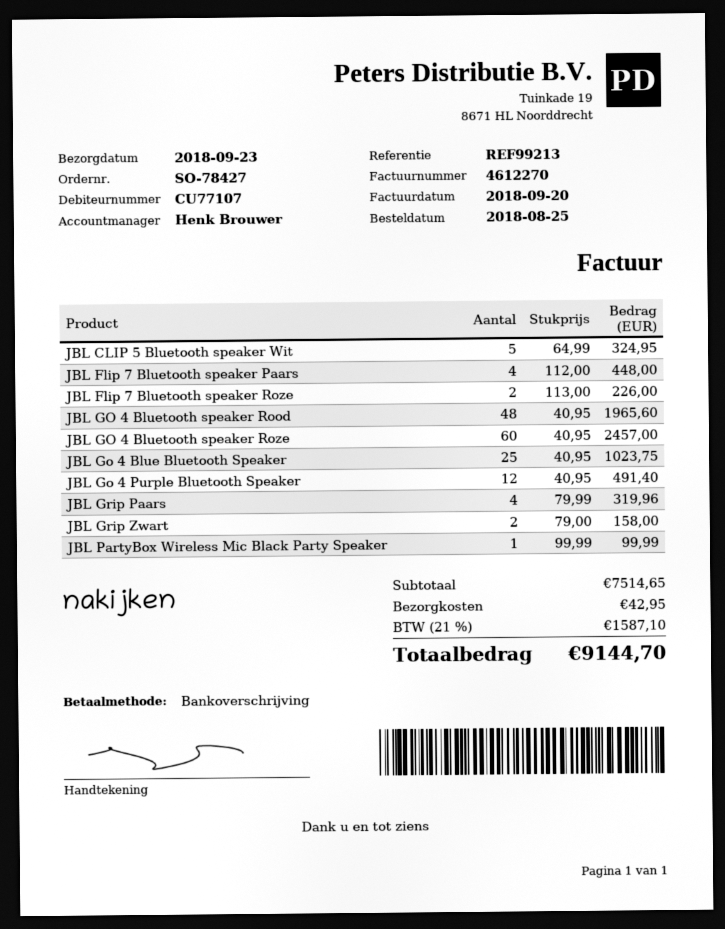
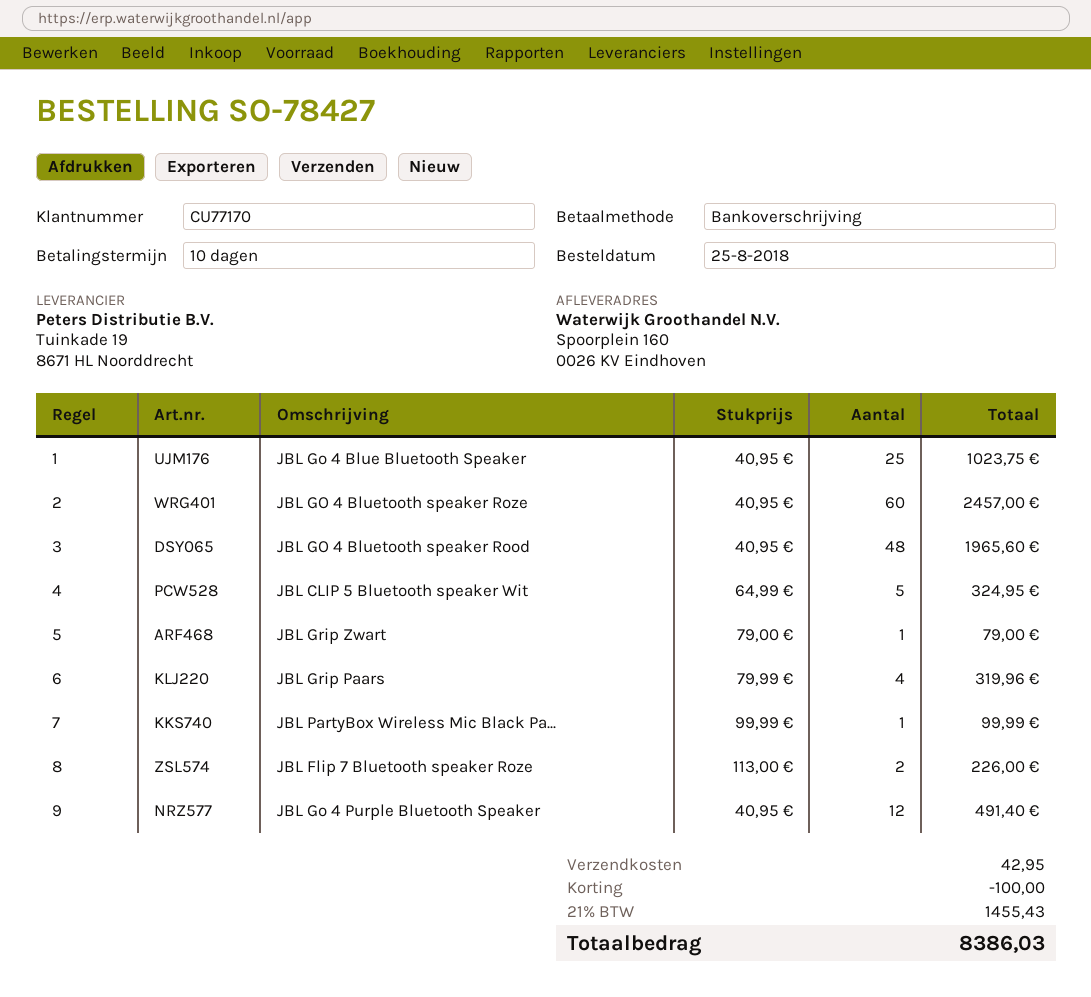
customer number: CU77107 -> CU77170
JBL Flip 7 Bluetooth speaker Paars: 4 x 112.00 = 448.00 -> none
JBL Grip Zwart: 2 x 79.00 = 158.00 -> 1 x 79.00 = 79.00
discount: none -> 100.00
tax: 21% = 1587.10 -> 21% = 1455.43
total: 9144.70 -> 8386.03

